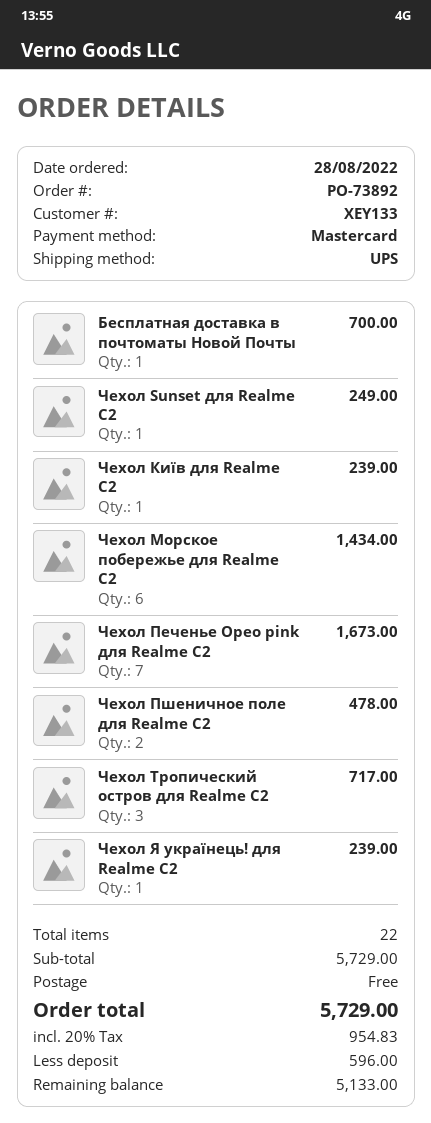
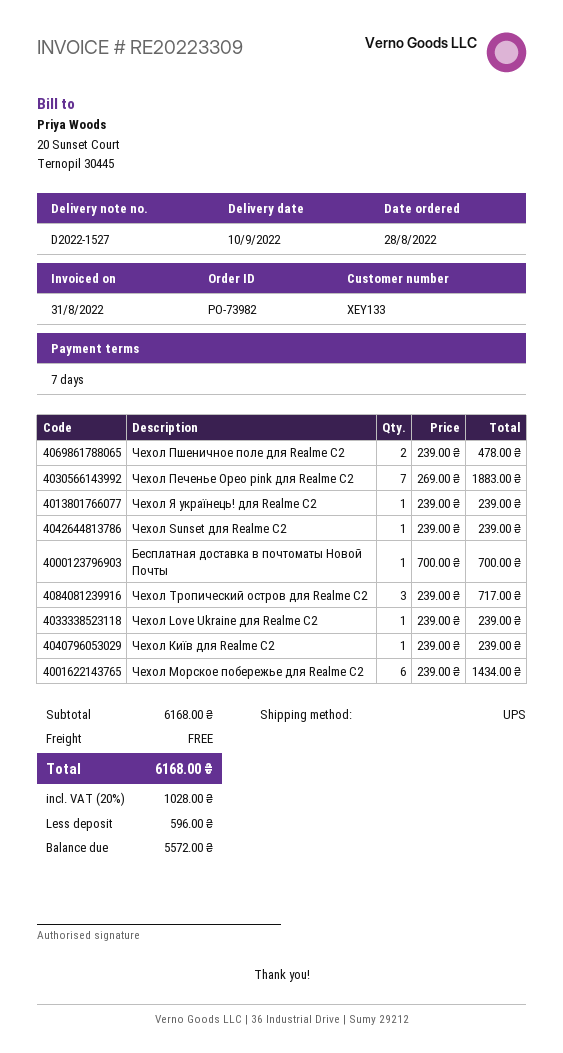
order number: PO-73892 -> PO-73982
Чехол Sunset для Realme C2: 1 for 249.00 -> 1 for 239.00
Чехол Печенье Opeo pink для Realme C2: 7 for 1673.00 -> 7 for 1883.00
Чехол Love Ukraine для Realme C2: none -> 1 for 239.00
subtotal: 5729.00 -> 6168.00
tax: 20% = 954.83 -> 20% = 1028.00
total: 5729.00 -> 6168.00
balance: 5133.00 -> 5572.00

